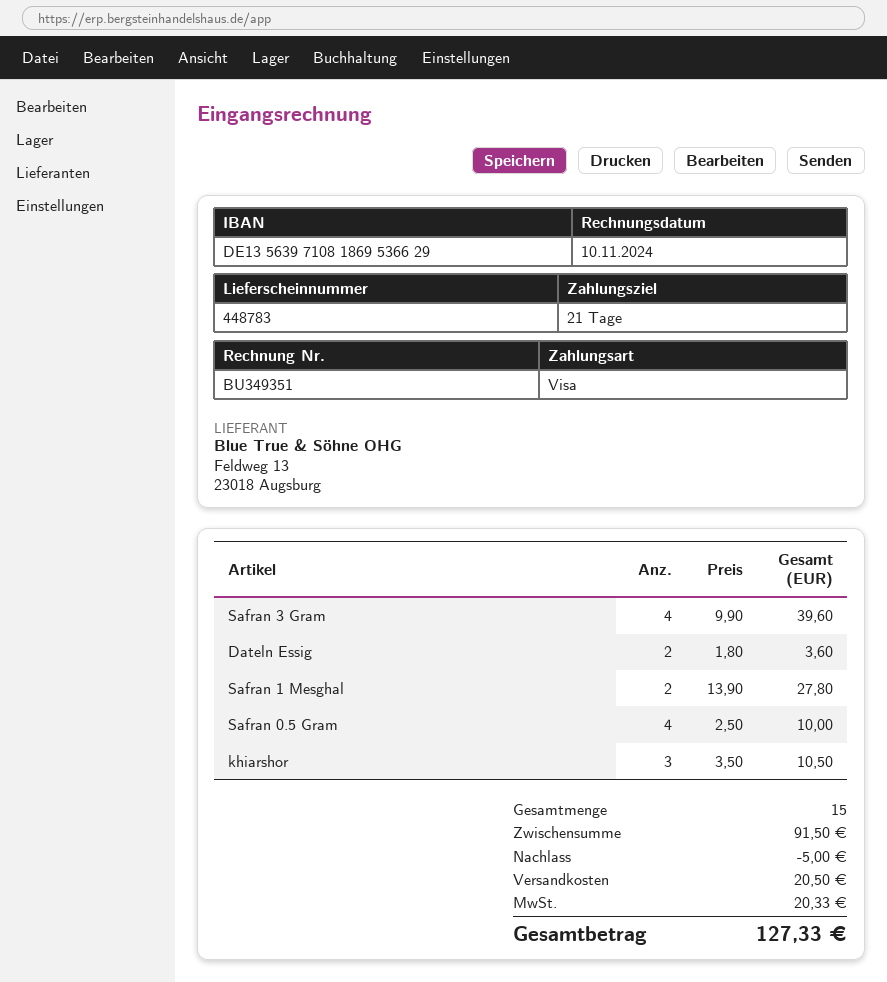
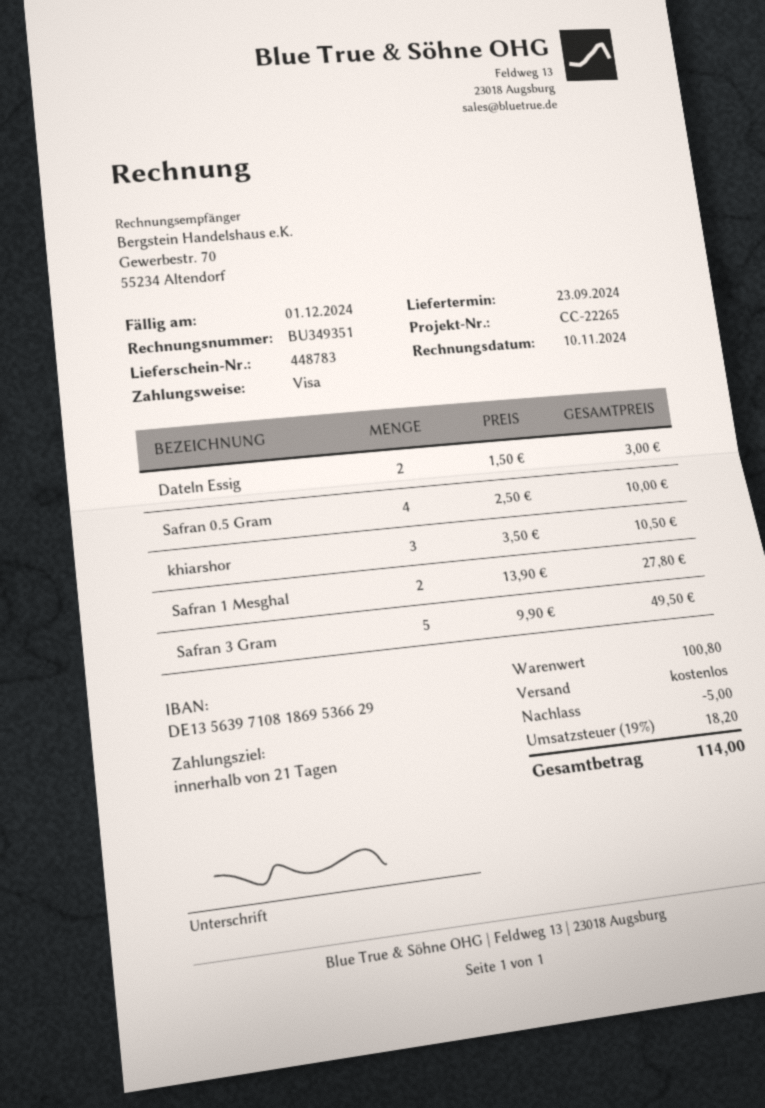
Safran 3 Gram: 4 x 9.90 = 39.60 -> 5 x 9.90 = 49.50
Dateln Essig: 2 x 1.80 = 3.60 -> 2 x 1.50 = 3.00
subtotal: 91.50 -> 100.80
shipping: 20.50 -> 0.00
tax: 20.33 -> 18.20
total: 127.33 -> 114.00

